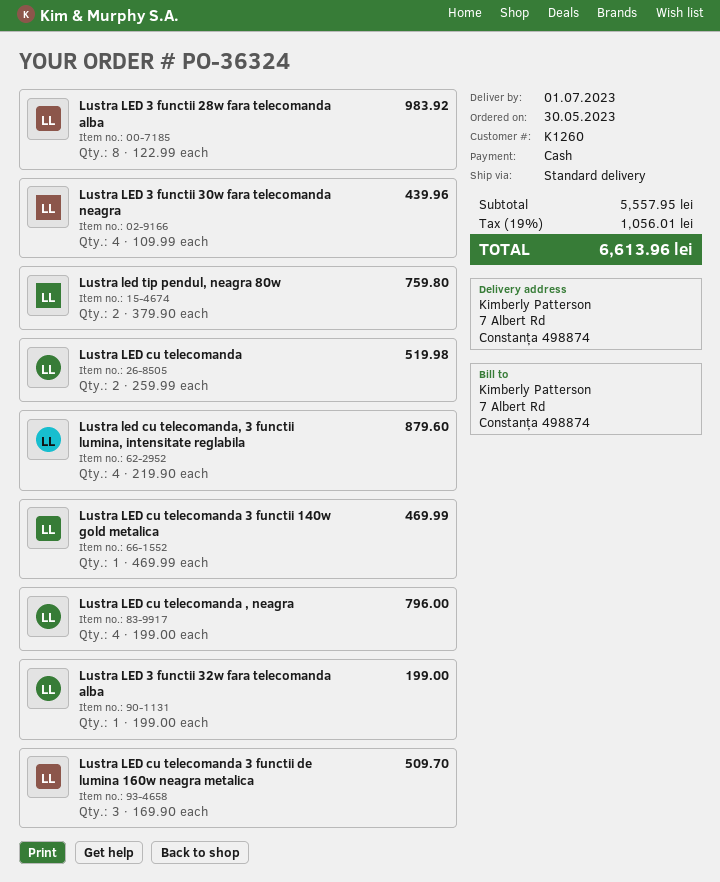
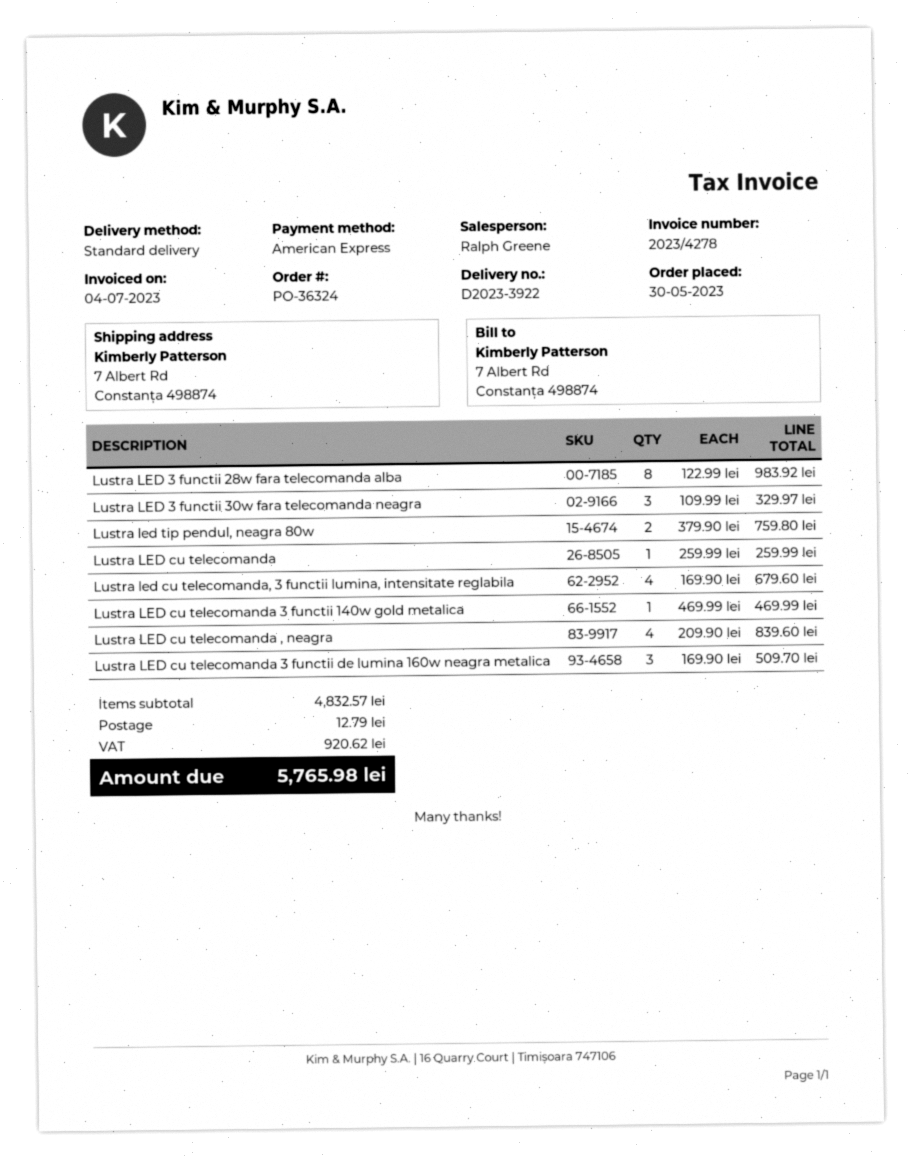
payment method: cash -> American Express
Lustra LED 3 functii 30w fara telecomanda neagra: 4 x 109.99 = 439.96 -> 3 x 109.99 = 329.97
Lustra LED cu telecomanda: 2 x 259.99 = 519.98 -> 1 x 259.99 = 259.99
Lustra led cu telecomanda, 3 functii lumina, intensitate reglabila: 4 x 219.90 = 879.60 -> 4 x 169.90 = 679.60
Lustra LED cu telecomanda , neagra: 4 x 199.00 = 796.00 -> 4 x 209.90 = 839.60
Lustra LED 3 functii 32w fara telecomanda alba: 1 x 199.00 = 199.00 -> none
subtotal: 5557.95 -> 4832.57
shipping: none -> 12.79
tax: 1056.01 -> 920.62
total: 6613.96 -> 5765.98

